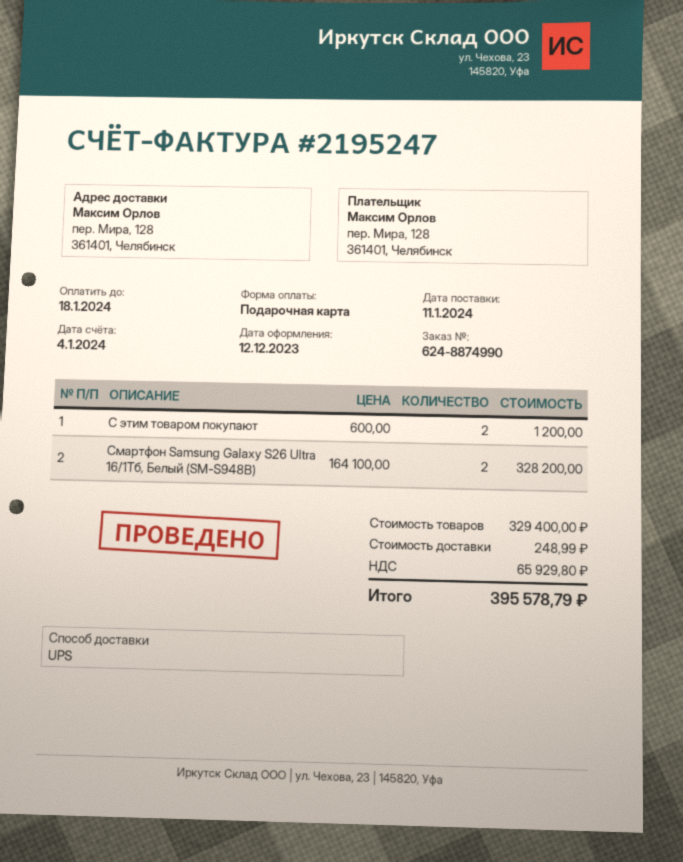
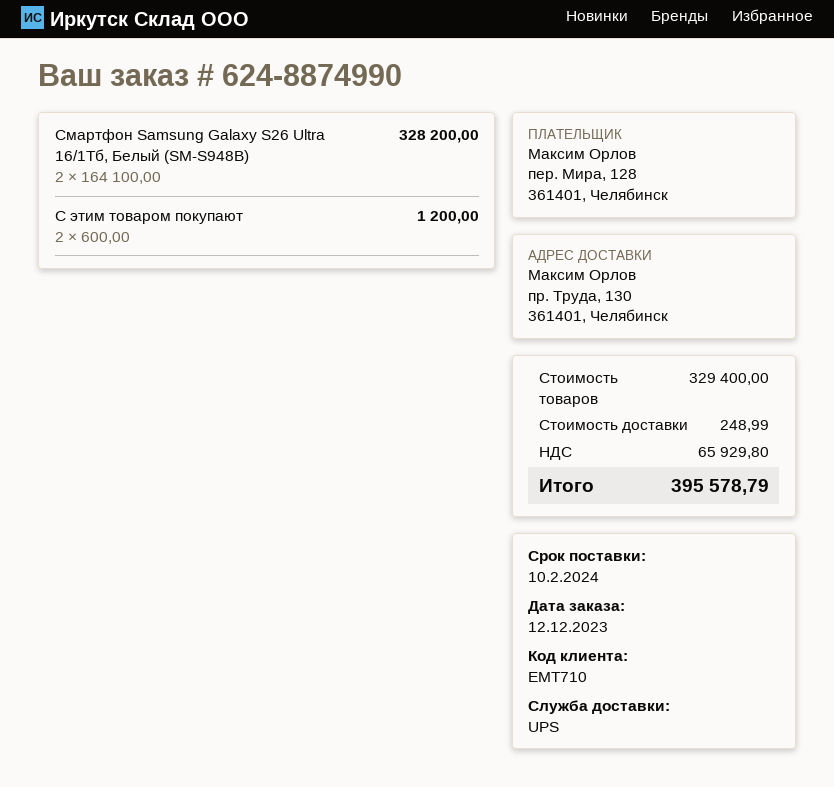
delivery date: 2024-01-11 -> 2024-02-10
ship to: пер. Мира, 128, 361401, Челябинск -> пр. Труда, 130, 361401, Челябинск

